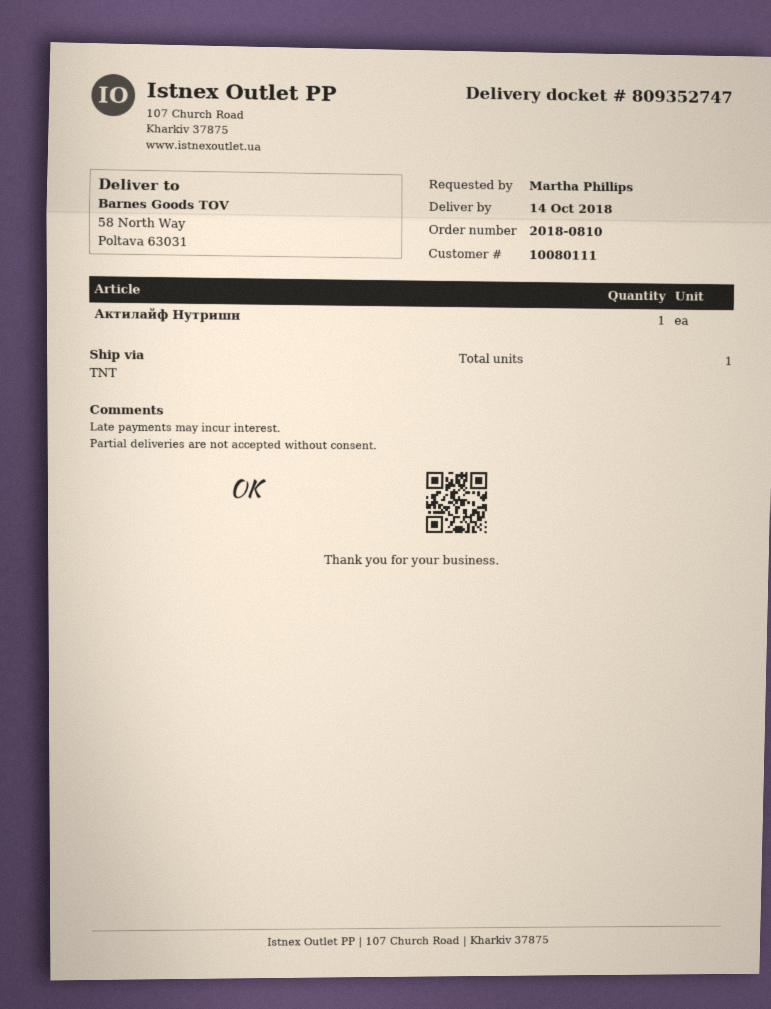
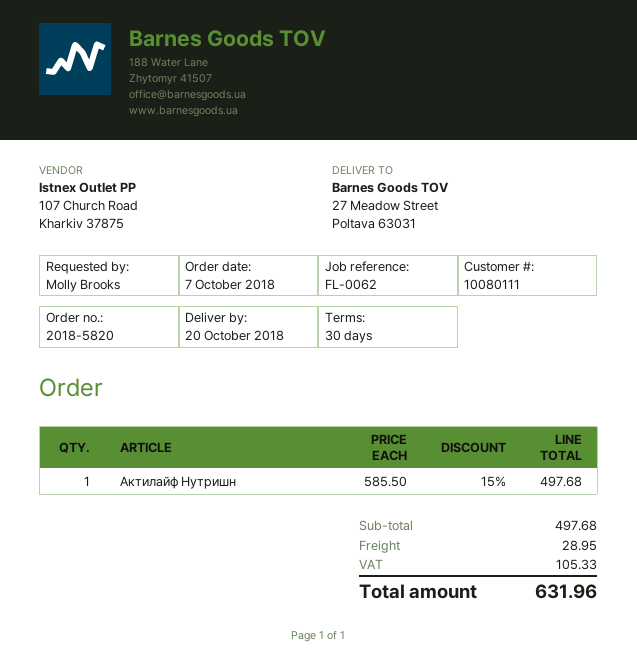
order number: 2018-0810 -> 2018-5820
delivery date: 2018-10-14 -> 2018-10-20
ordered by: Martha Phillips -> Molly Brooks
ship to: 58 North Way, Poltava 63031 -> 27 Meadow Street, Poltava 63031

